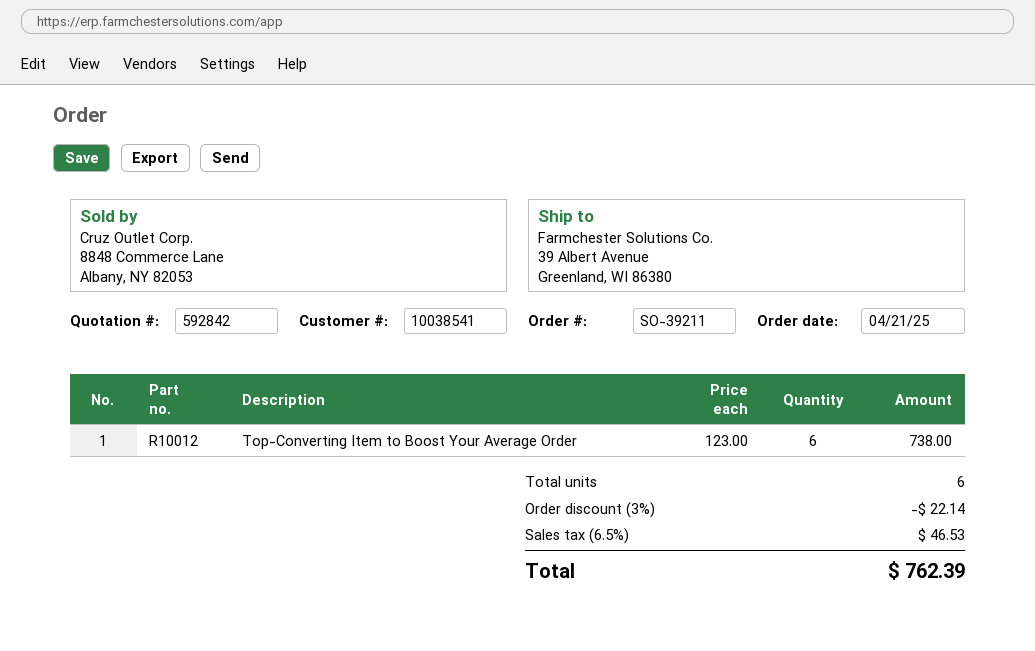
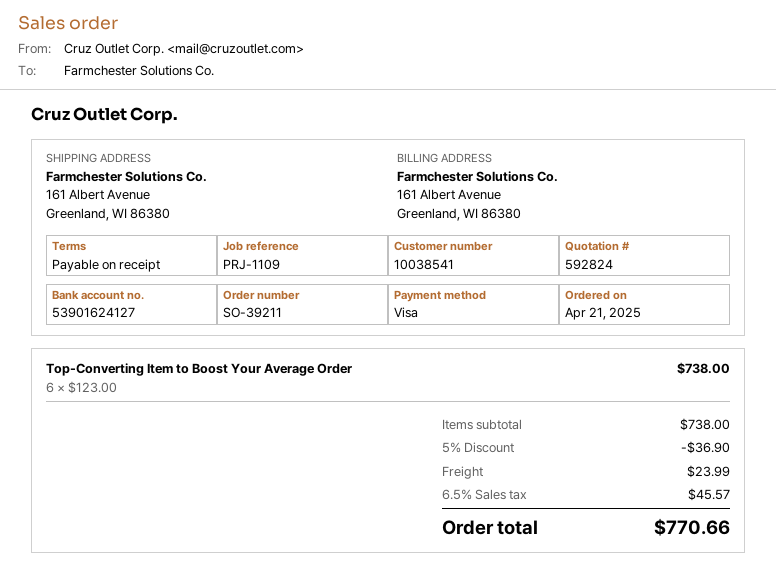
quote number: 592842 -> 592824
ship to: 39 Albert Avenue, Greenland, WI 86380 -> 161 Albert Avenue, Greenland, WI 86380
discount: 3% = 22.14 -> 5% = 36.90
shipping: none -> 23.99
tax: 6.5% = 46.53 -> 6.5% = 45.57
total: 762.39 -> 770.66

